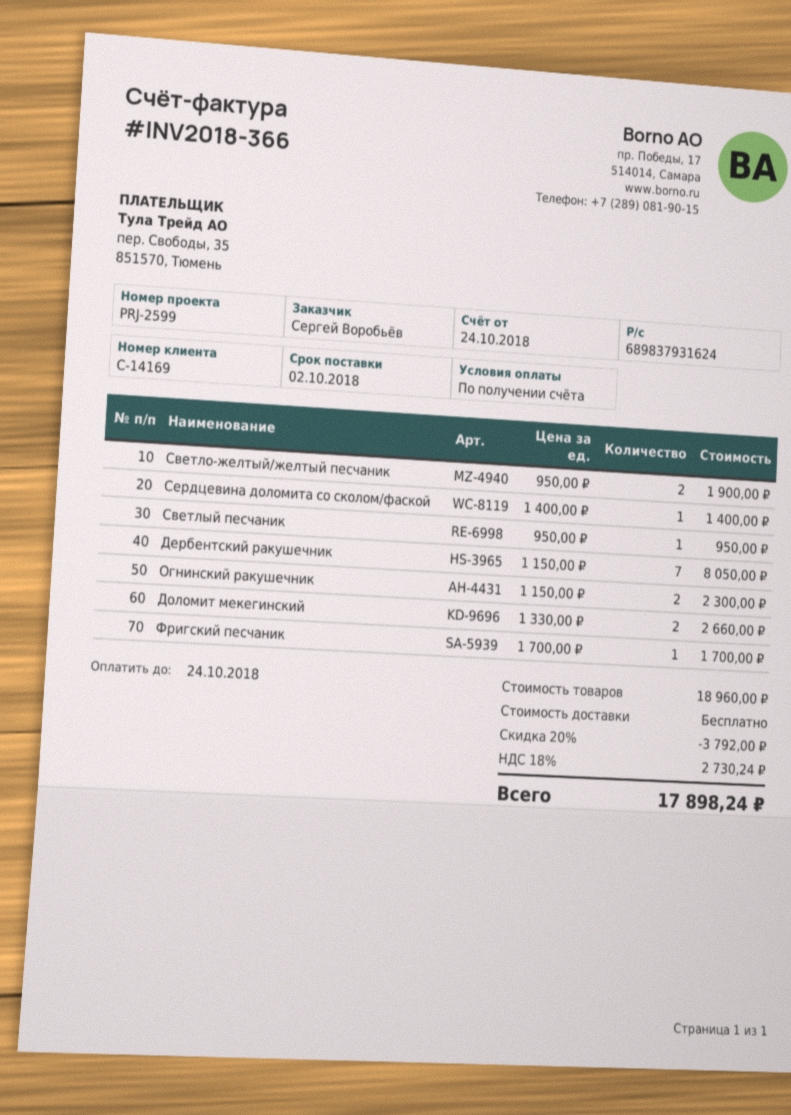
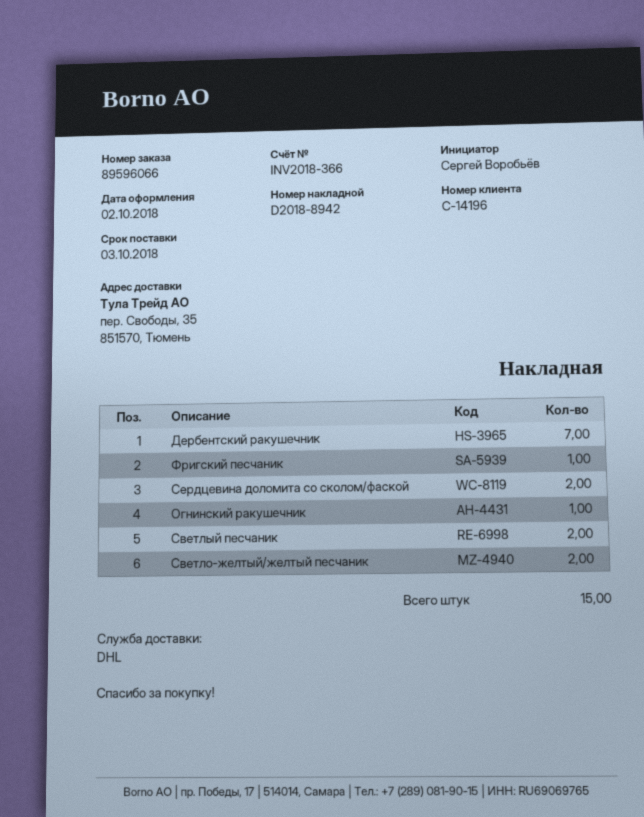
delivery date: 2018-10-02 -> 2018-10-03
customer number: C-14169 -> C-14196
Сердцевина доломита со сколом/фаской: 1 -> 2
Светлый песчаник: 1 -> 2
Огнинский ракушечник: 2 -> 1
Доломит мекегинский: 2 -> none

